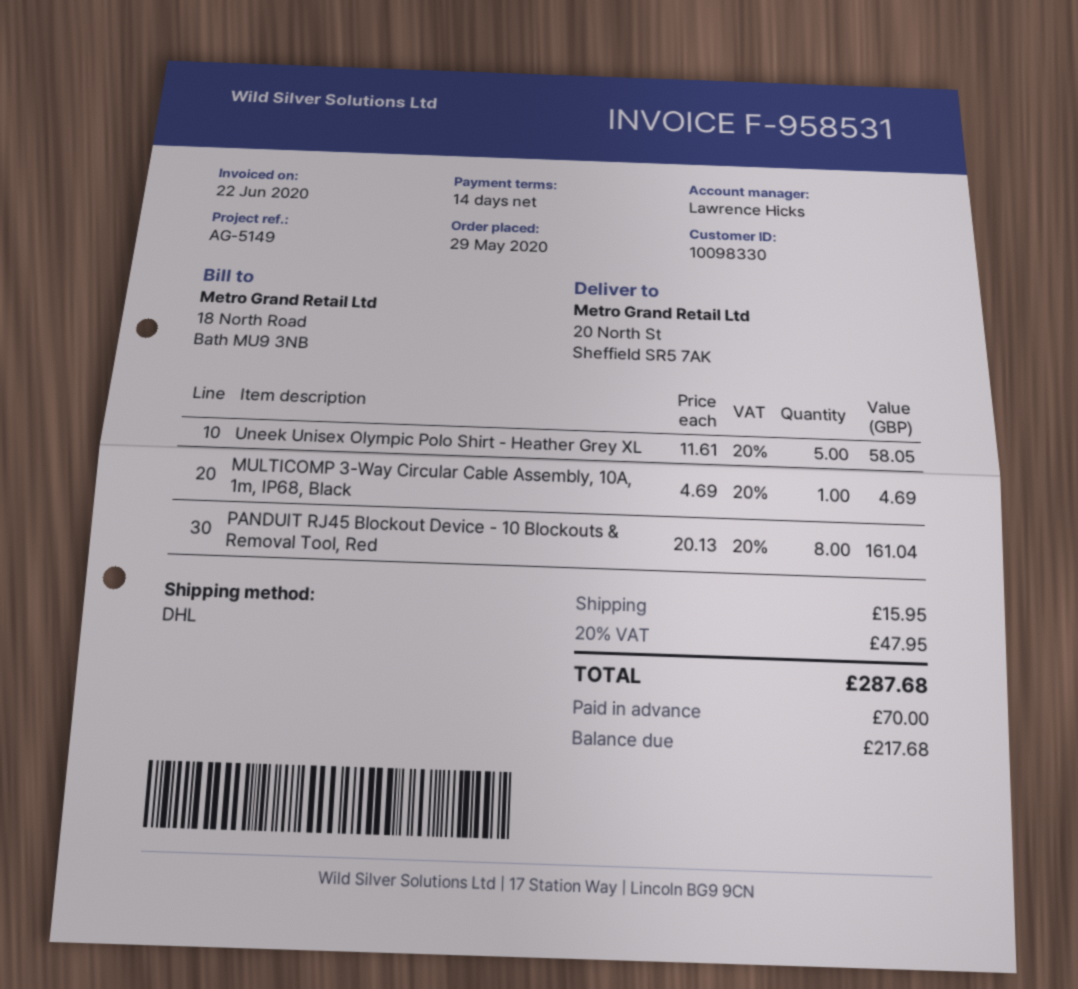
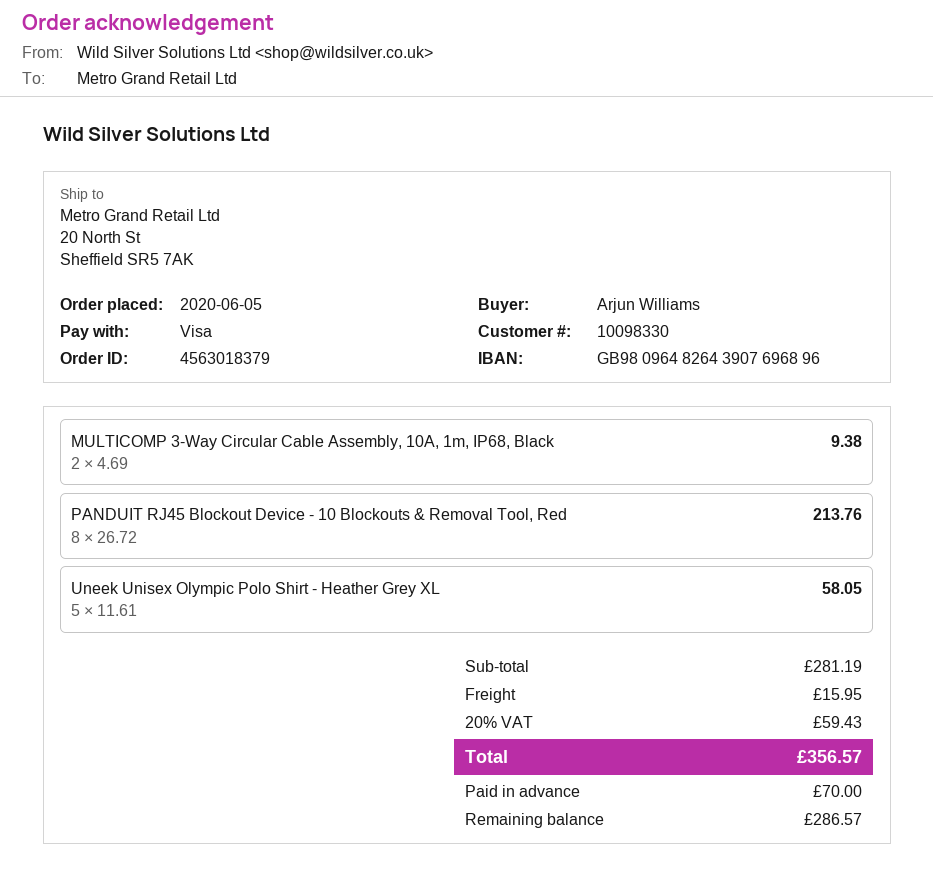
order date: 2020-05-29 -> 2020-06-05
MULTICOMP 3-Way Circular Cable Assembly, 10A, 1m, IP68, Black: 1 x 4.69 = 4.69 -> 2 x 4.69 = 9.38
PANDUIT RJ45 Blockout Device - 10 Blockouts & Removal Tool, Red: 8 x 20.13 = 161.04 -> 8 x 26.72 = 213.76
tax: 20% = 47.95 -> 20% = 59.43
total: 287.68 -> 356.57
balance: 217.68 -> 286.57

